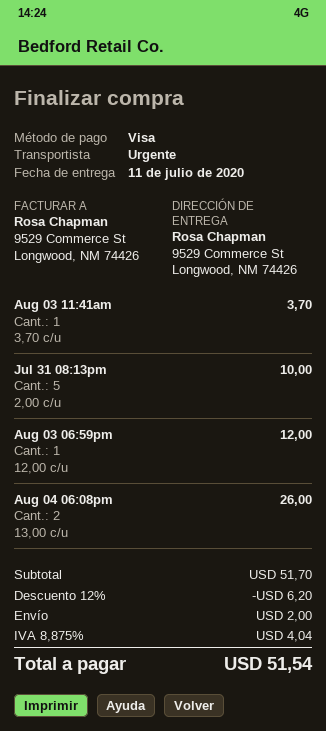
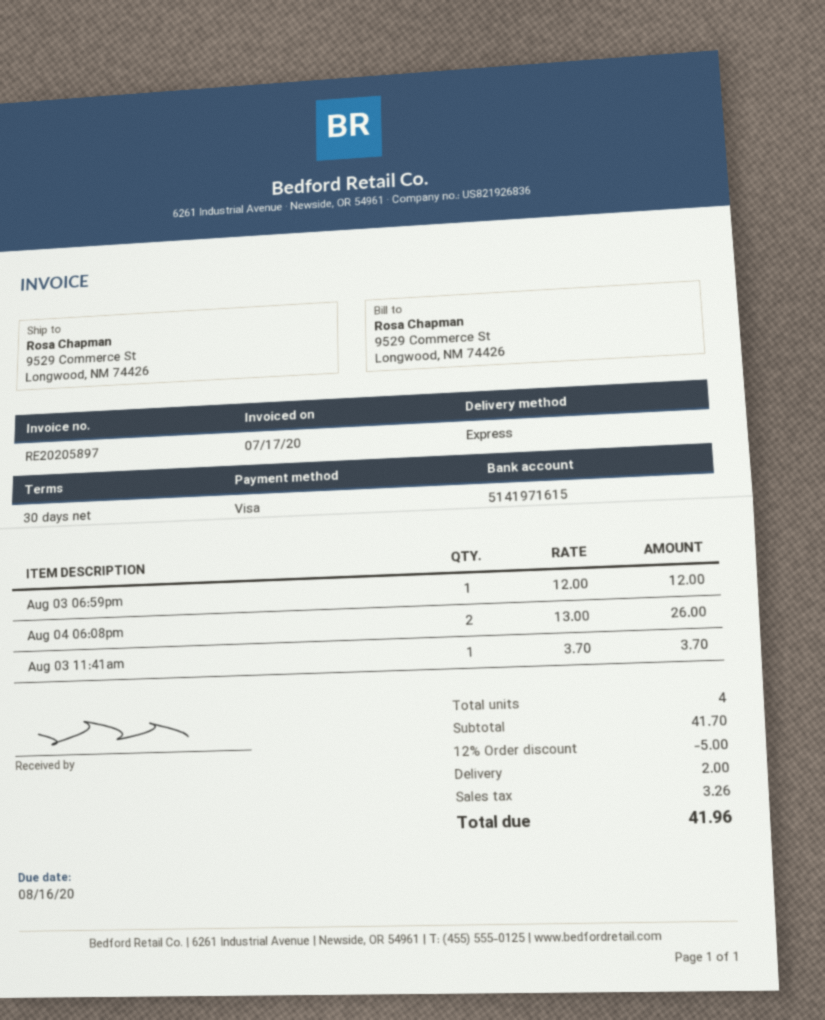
Jul 31 08:13pm: 5 x 2.00 = 10.00 -> none
subtotal: 51.70 -> 41.70
discount: 12% = 6.20 -> 12% = 5.00
tax: 4.04 -> 3.26
total: 51.54 -> 41.96

